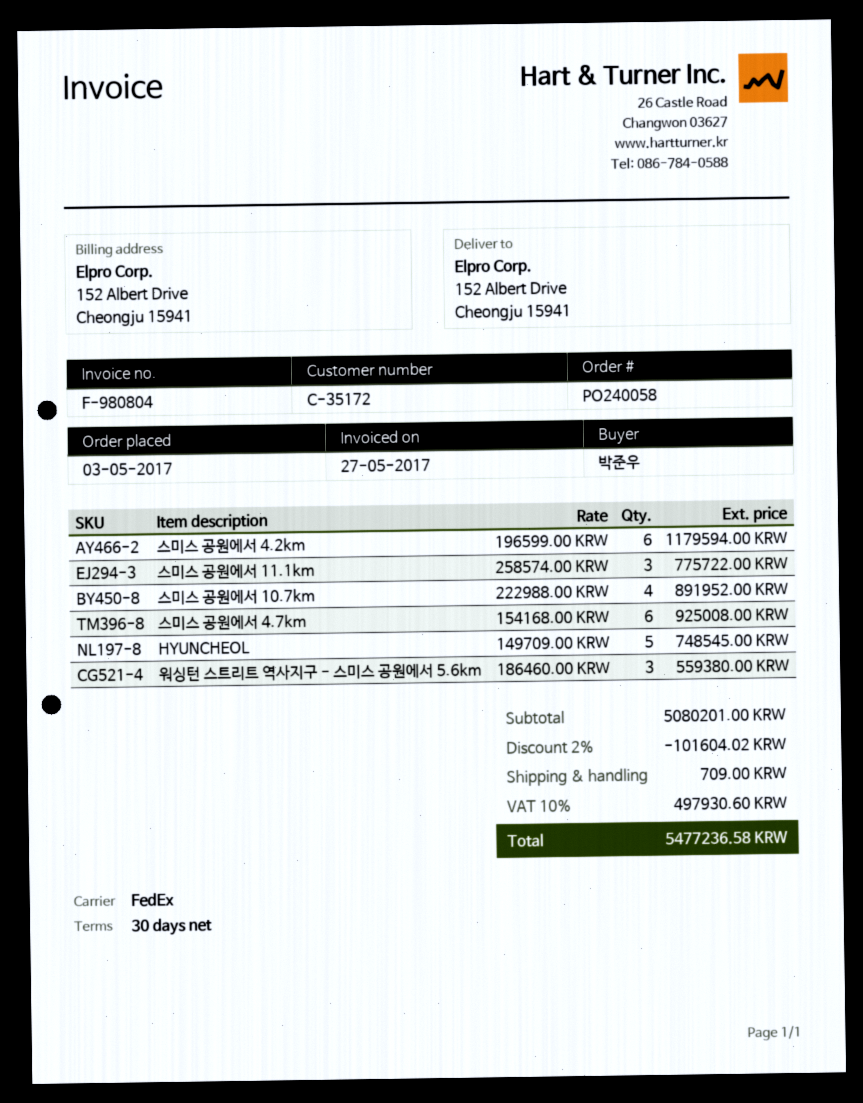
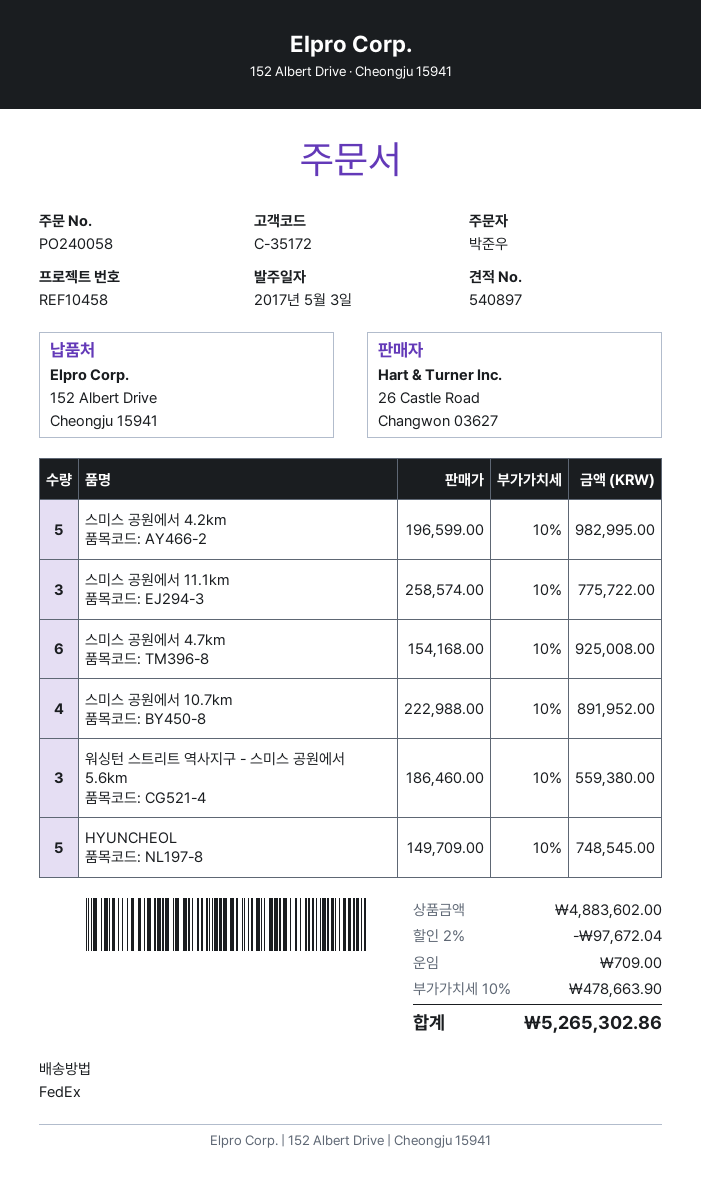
스미스 공원에서 4.2km: 6 x 196599.00 = 1179594.00 -> 5 x 196599.00 = 982995.00
subtotal: 5080201.00 -> 4883602.00
discount: 2% = 101604.02 -> 2% = 97672.04
tax: 10% = 497930.60 -> 10% = 478663.90
total: 5477236.58 -> 5265302.86

